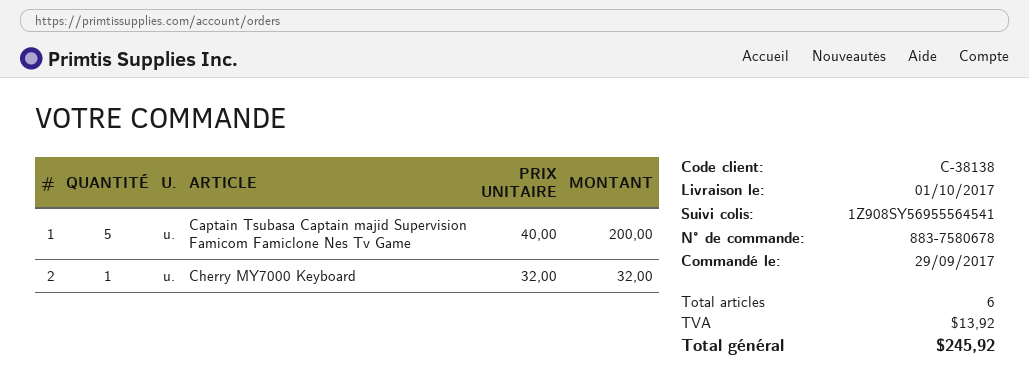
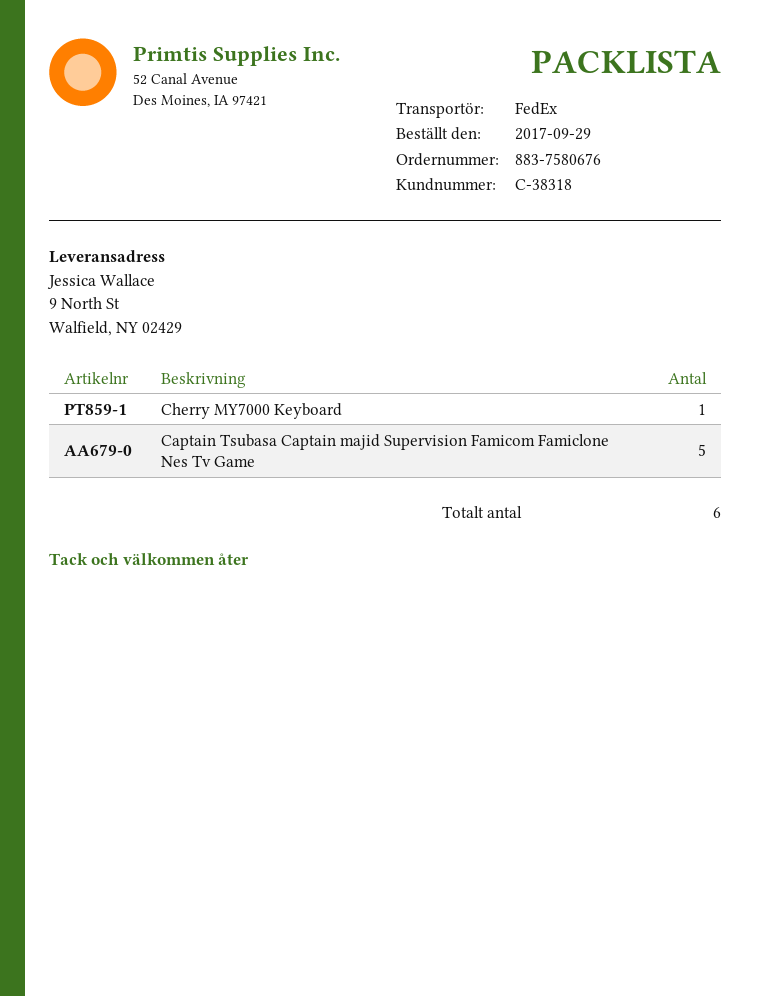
order number: 883-7580678 -> 883-7580676
customer number: C-38138 -> C-38318

